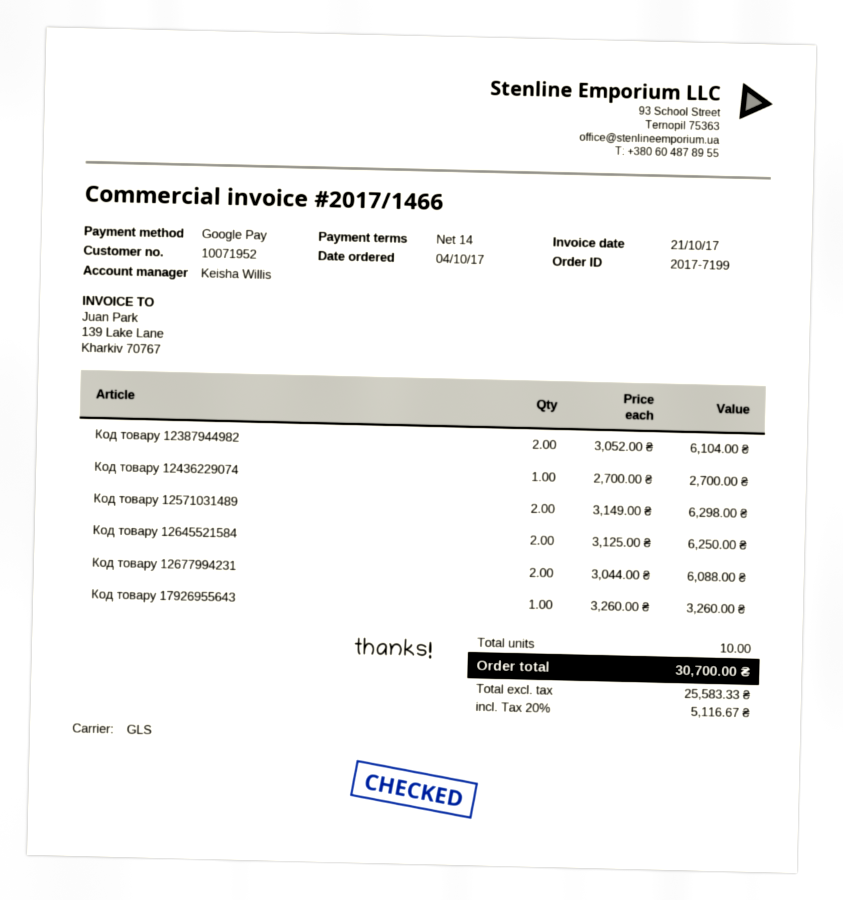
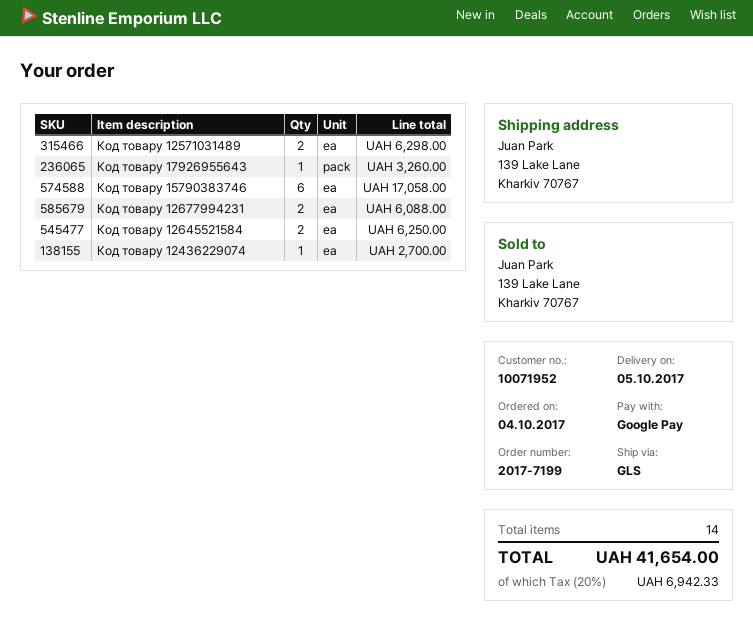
Код товару 12387944982: 2 for 6104.00 -> none
Код товару 15790383746: none -> 6 for 17058.00
total quantity: 10 -> 14
tax: 20% = 5116.67 -> 20% = 6942.33
total: 30700.00 -> 41654.00

